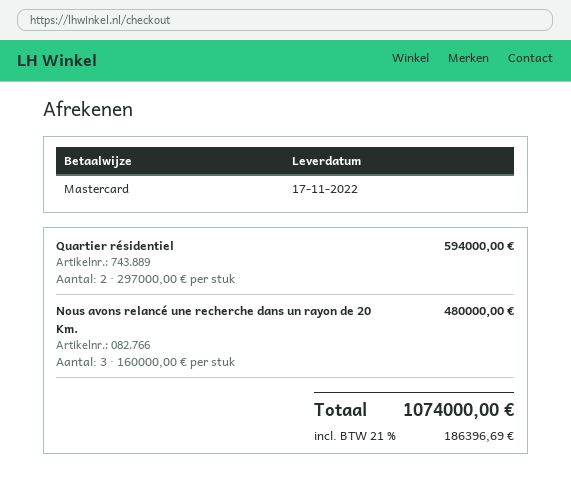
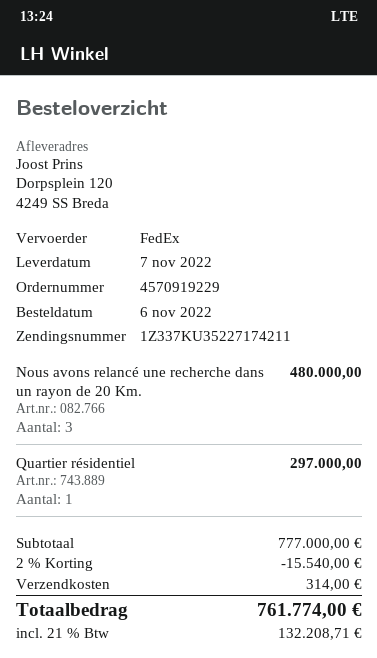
delivery date: 2022-11-17 -> 2022-11-07
Quartier résidentiel: 2 for 594000.00 -> 1 for 297000.00
discount: none -> 2% = 15540.00
shipping: none -> 314.00
tax: 21% = 186396.69 -> 21% = 132208.71
total: 1074000.00 -> 761774.00

